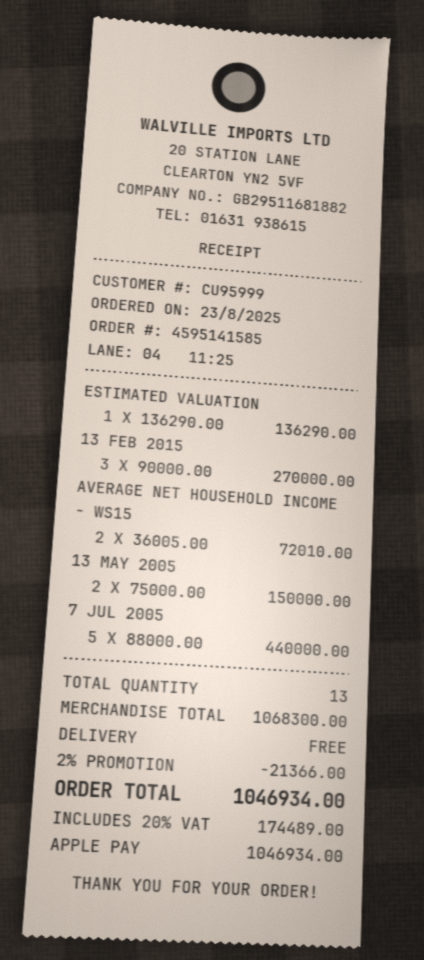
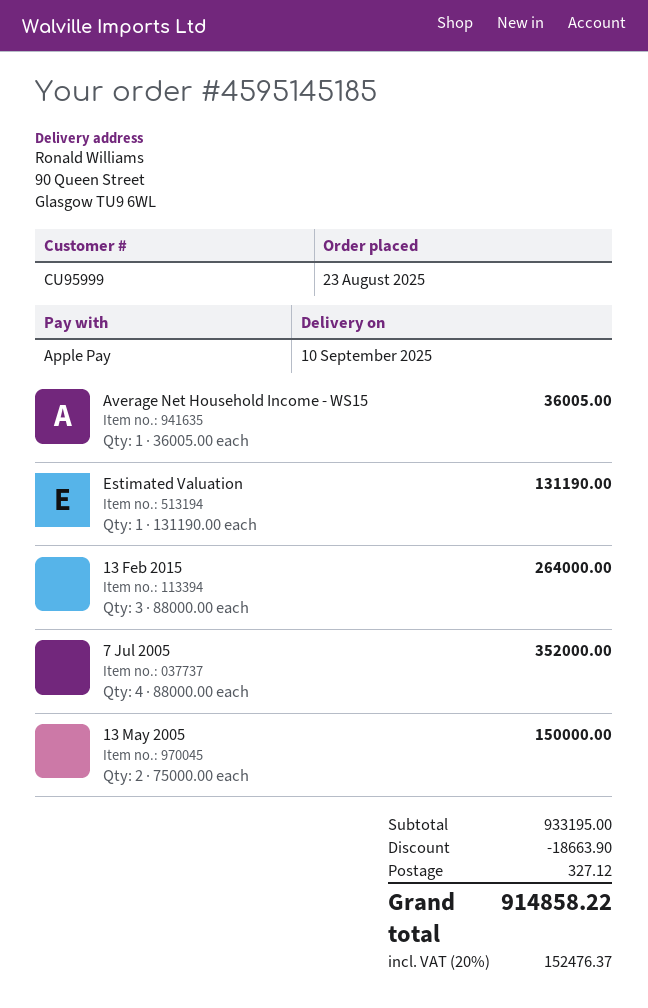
order number: 4595141585 -> 4595145185
ESTIMATED VALUATION: 1 x 136290.00 = 136290.00 -> 1 x 131190.00 = 131190.00
13 FEB 2015: 3 x 90000.00 = 270000.00 -> 3 x 88000.00 = 264000.00
AVERAGE NET HOUSEHOLD INCOME - WS15: 2 x 36005.00 = 72010.00 -> 1 x 36005.00 = 36005.00
7 JUL 2005: 5 x 88000.00 = 440000.00 -> 4 x 88000.00 = 352000.00
subtotal: 1068300.00 -> 933195.00
discount: 21366.00 -> 18663.90
shipping: 0.00 -> 327.12
tax: 20% = 174489.00 -> 20% = 152476.37
total: 1046934.00 -> 914858.22

